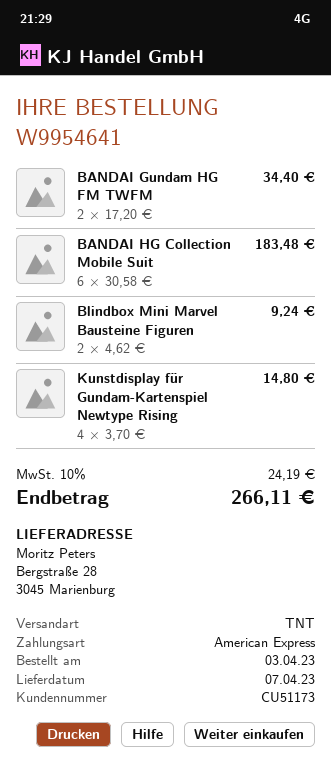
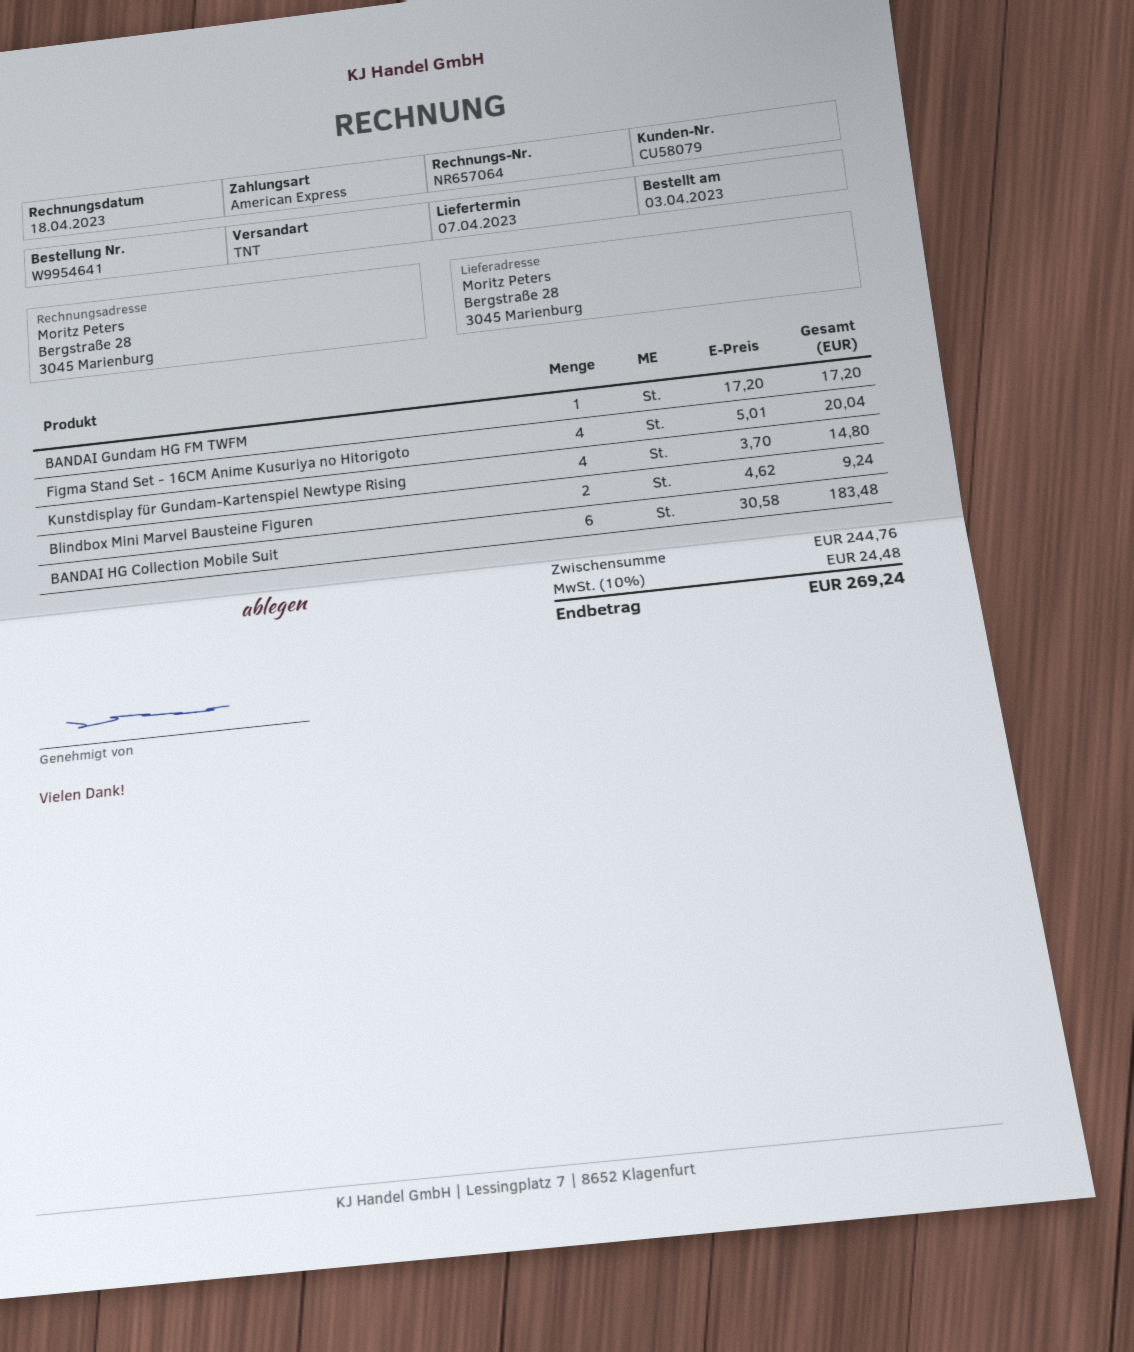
customer number: CU51173 -> CU58079
BANDAI Gundam HG FM TWFM: 2 x 17.20 = 34.40 -> 1 x 17.20 = 17.20
Figma Stand Set - 16CM Anime Kusuriya no Hitorigoto: none -> 4 x 5.01 = 20.04
tax: 10% = 24.19 -> 10% = 24.48
total: 266.11 -> 269.24

